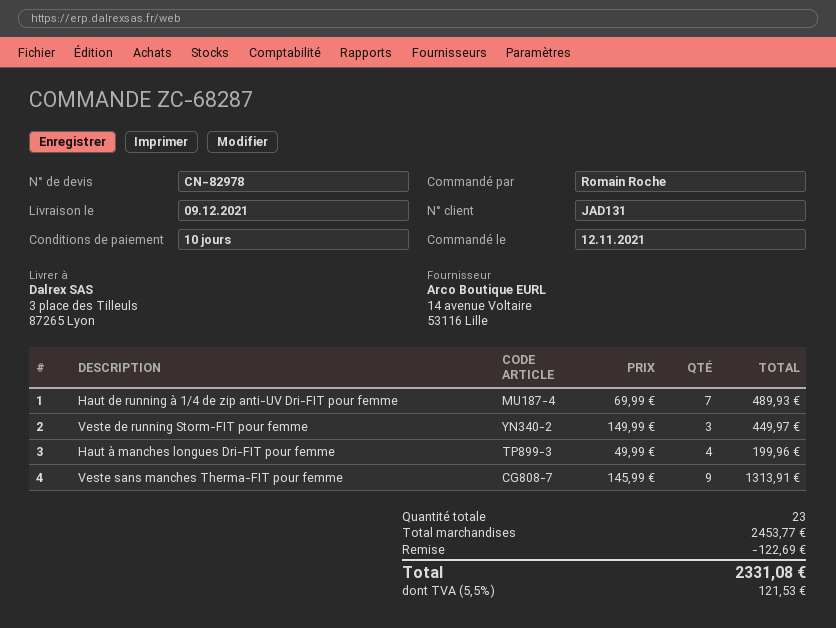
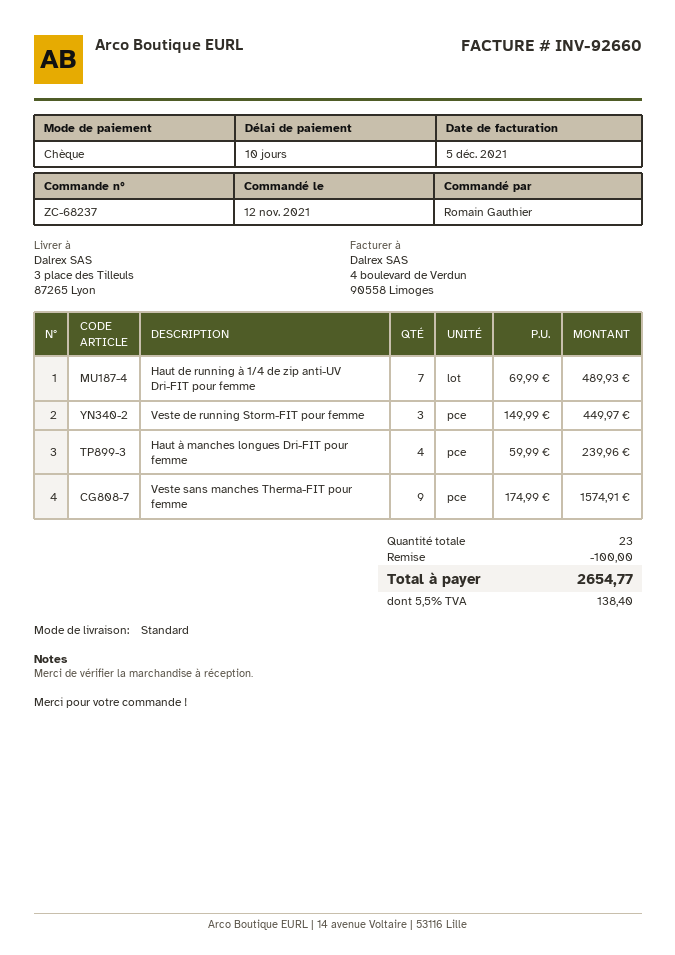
order number: ZC-68287 -> ZC-68237
ordered by: Romain Roche -> Romain Gauthier
Haut à manches longues Dri-FIT pour femme: 4 x 49.99 = 199.96 -> 4 x 59.99 = 239.96
Veste sans manches Therma-FIT pour femme: 9 x 145.99 = 1313.91 -> 9 x 174.99 = 1574.91
discount: 122.69 -> 100.00
tax: 5.5% = 121.53 -> 5.5% = 138.40
total: 2331.08 -> 2654.77

